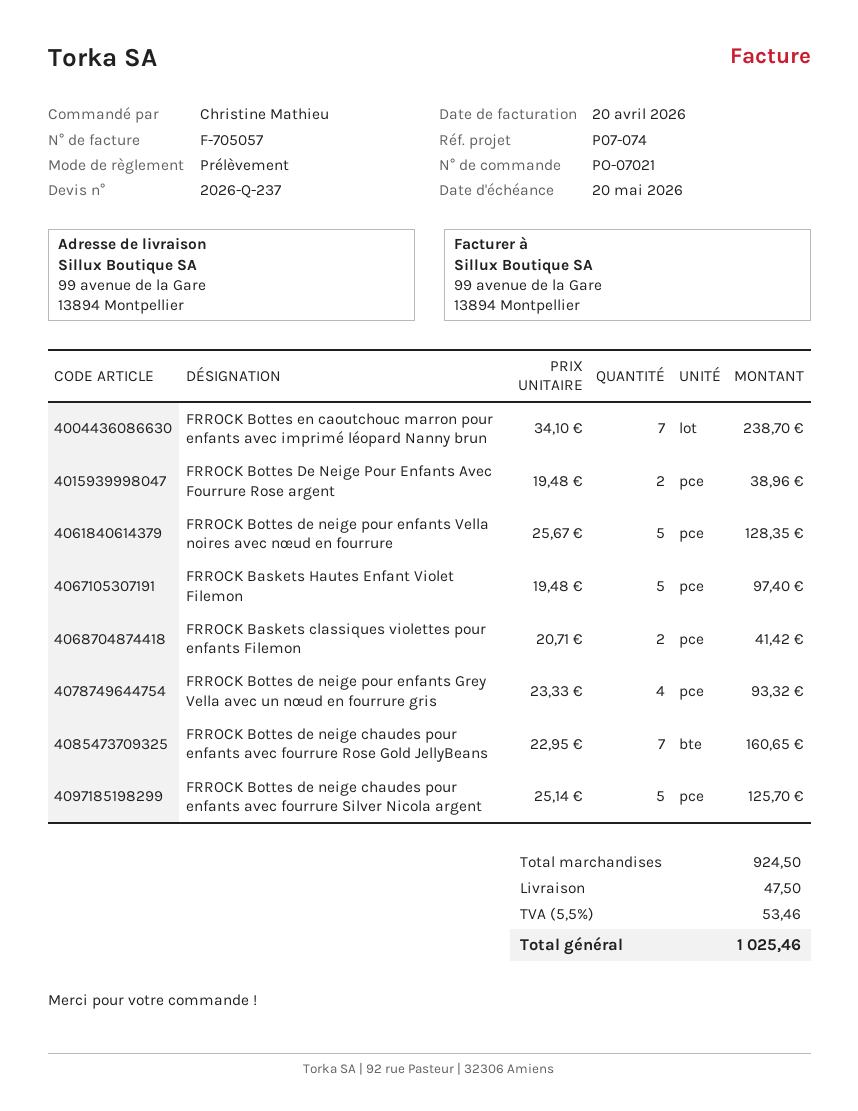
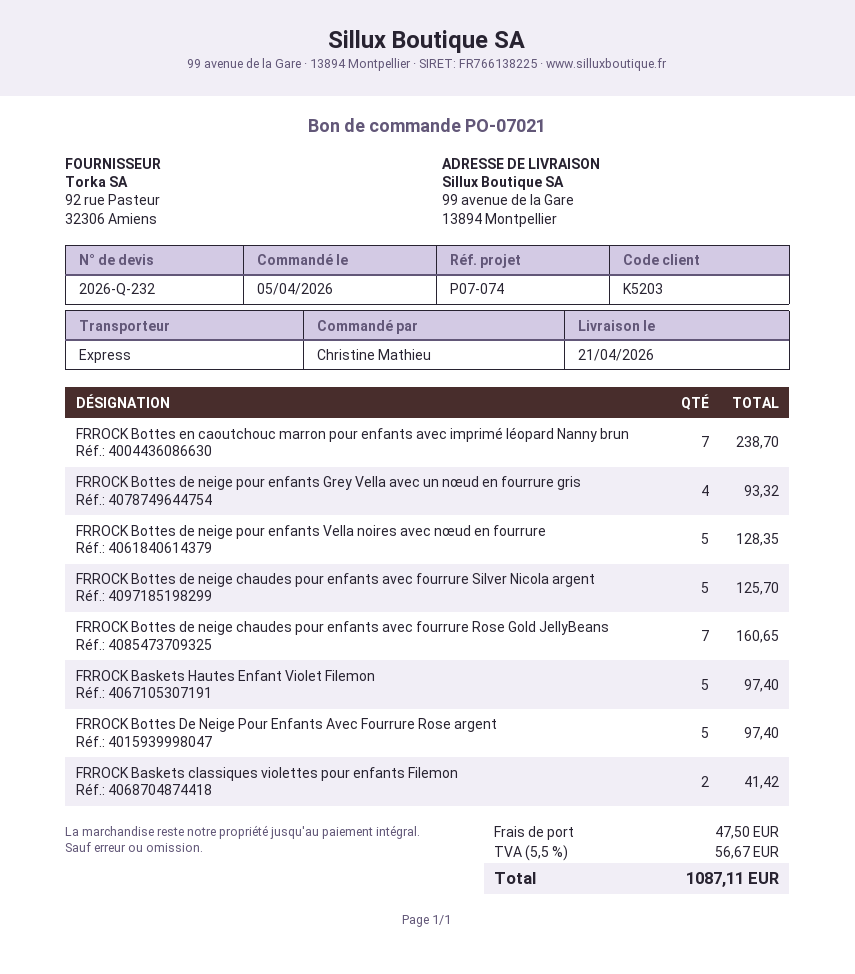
quote number: 2026-Q-237 -> 2026-Q-232
FRROCK Bottes De Neige Pour Enfants Avec Fourrure Rose argent: 2 for 38.96 -> 5 for 97.40
tax: 5.5% = 53.46 -> 5.5% = 56.67
total: 1025.46 -> 1087.11

